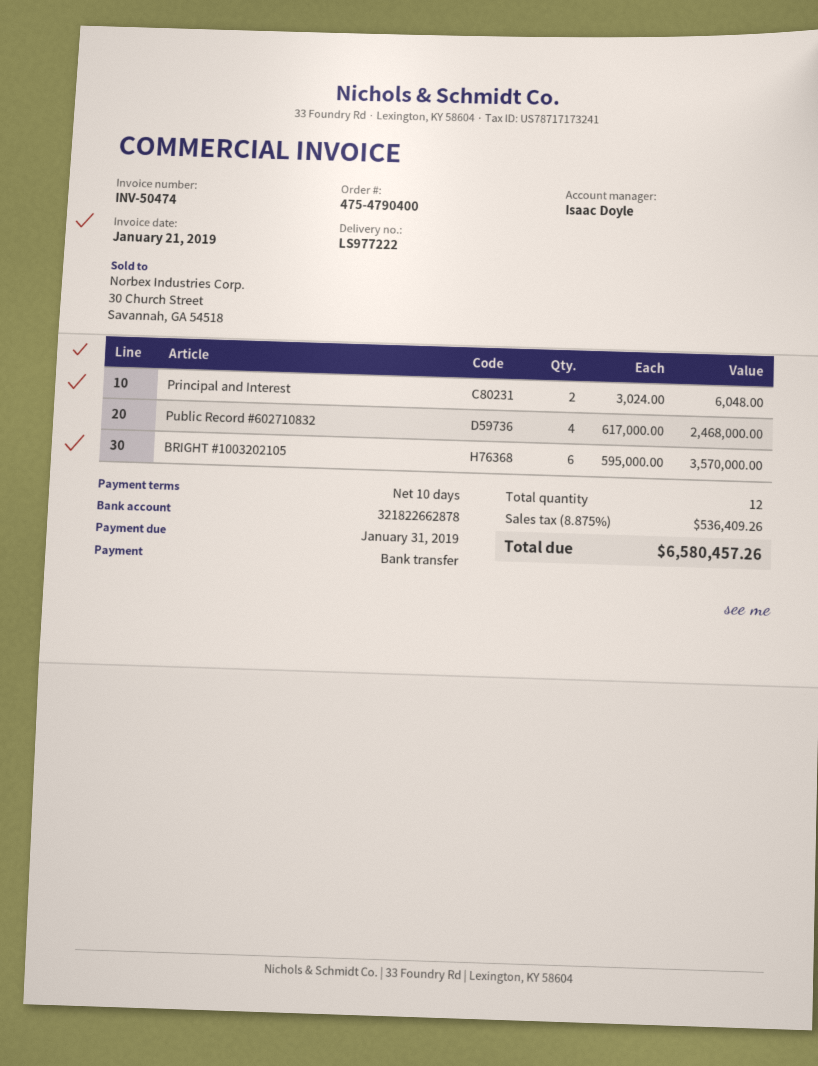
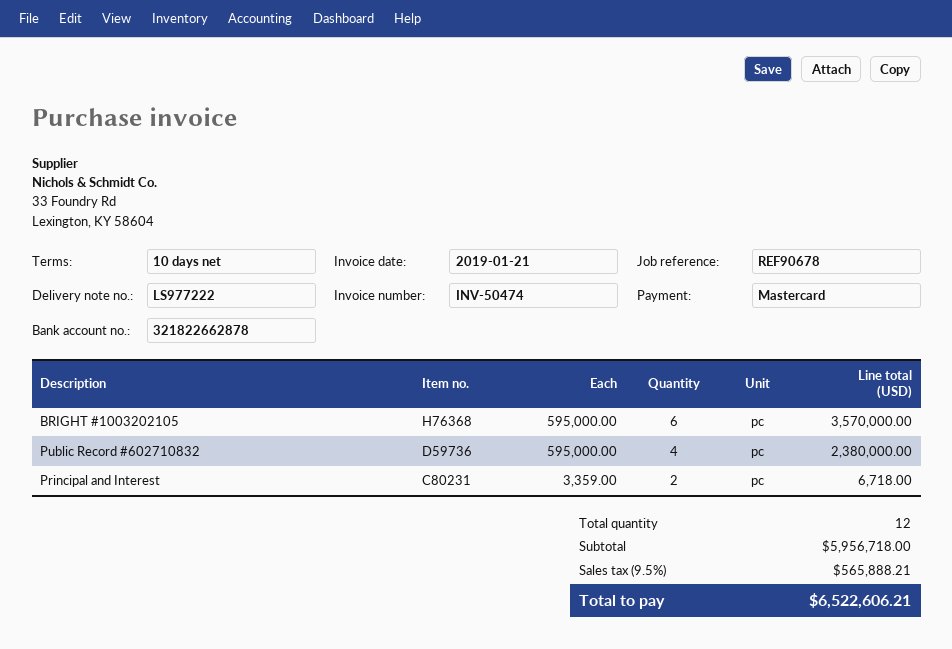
payment method: bank transfer -> Mastercard
Principal and Interest: 2 x 3024.00 = 6048.00 -> 2 x 3359.00 = 6718.00
Public Record #602710832: 4 x 617000.00 = 2468000.00 -> 4 x 595000.00 = 2380000.00
tax: 8.875% = 536409.26 -> 9.5% = 565888.21
total: 6580457.26 -> 6522606.21

